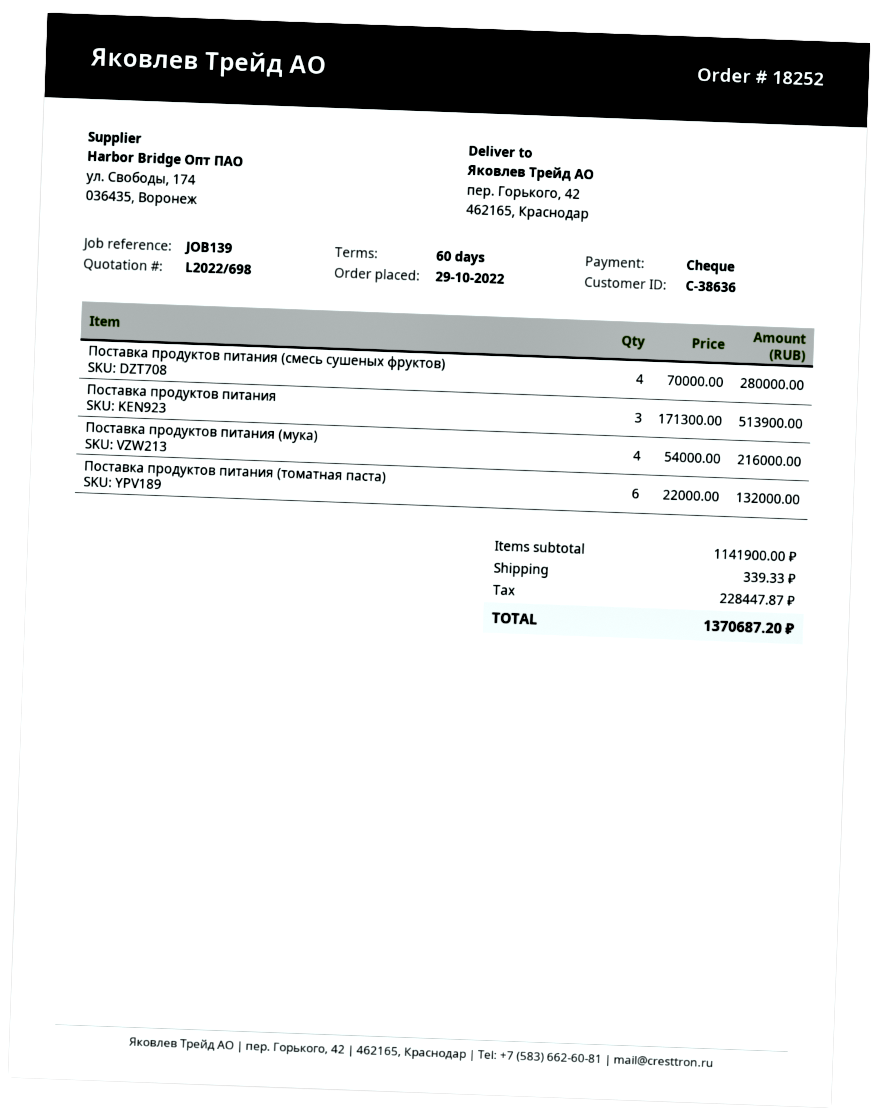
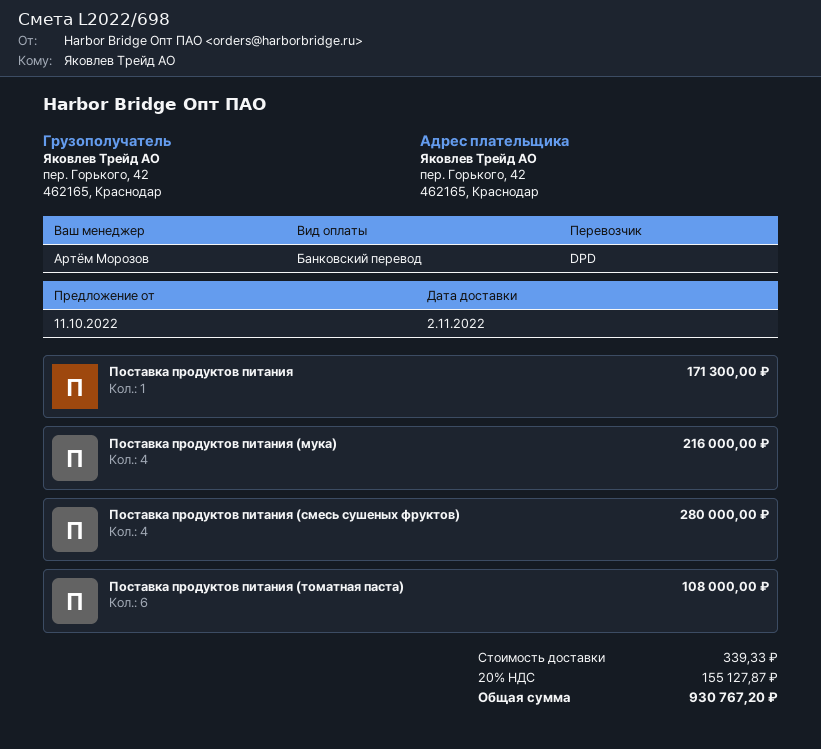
payment method: cheque -> bank transfer
Поставка продуктов питания: 3 for 513900.00 -> 1 for 171300.00
Поставка продуктов питания (томатная паста): 6 for 132000.00 -> 6 for 108000.00
tax: 228447.87 -> 155127.87
total: 1370687.20 -> 930767.20

